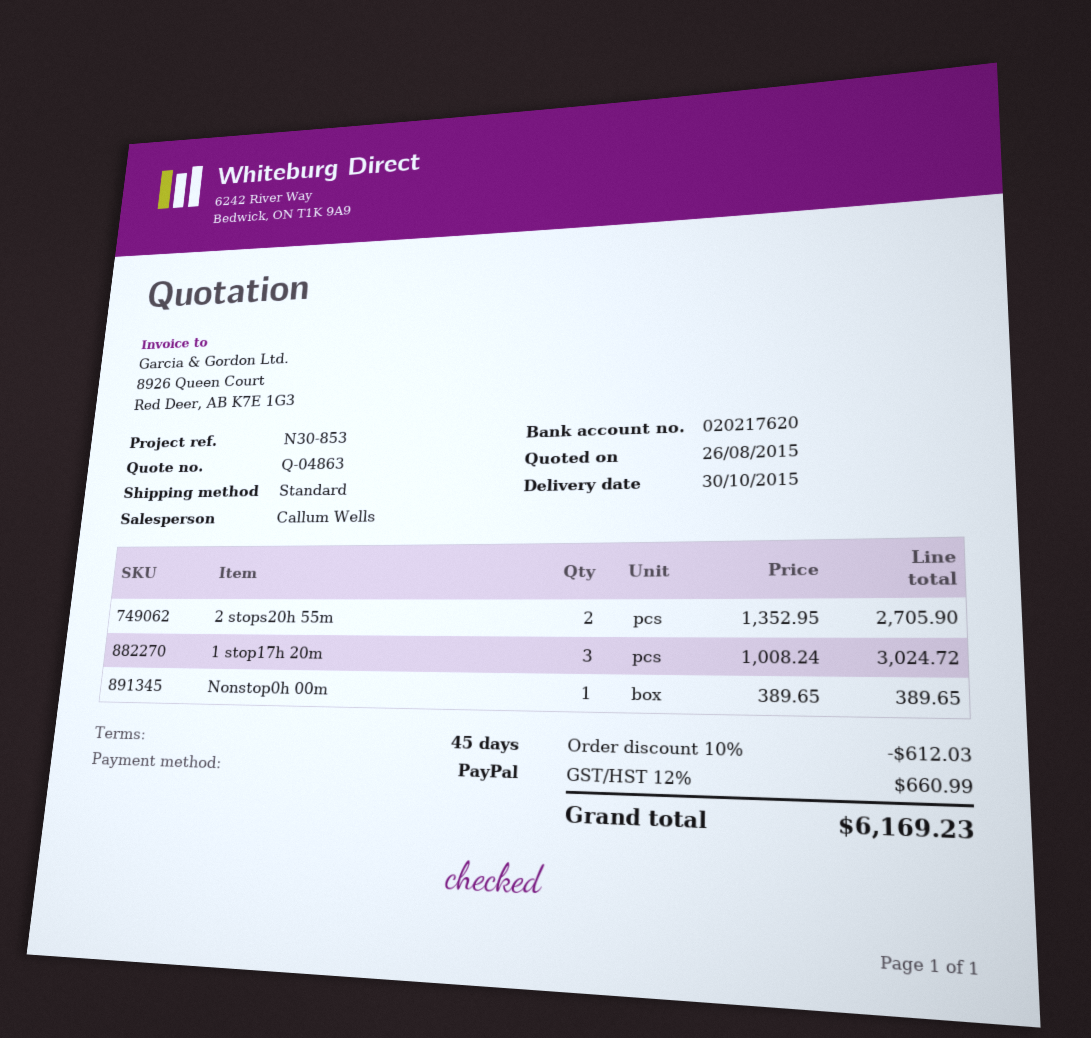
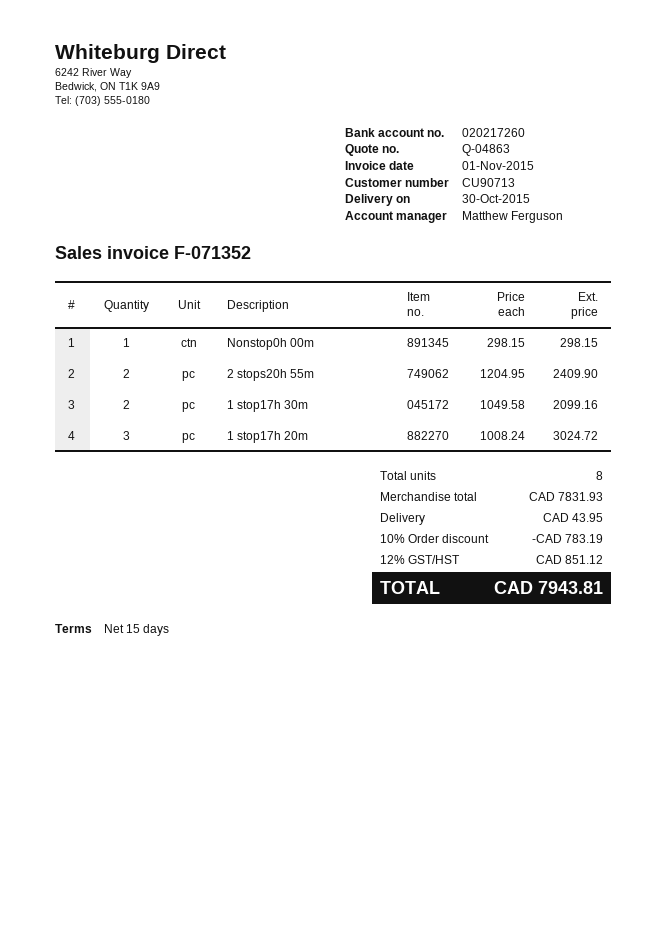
payment terms: 45 days -> 15 days
sales rep: Callum Wells -> Matthew Ferguson
bank account: 020217620 -> 020217260
2 stops20h 55m: 2 x 1352.95 = 2705.90 -> 2 x 1204.95 = 2409.90
Nonstop0h 00m: 1 x 389.65 = 389.65 -> 1 x 298.15 = 298.15
1 stop17h 30m: none -> 2 x 1049.58 = 2099.16
discount: 10% = 612.03 -> 10% = 783.19
shipping: none -> 43.95
tax: 12% = 660.99 -> 12% = 851.12
total: 6169.23 -> 7943.81

